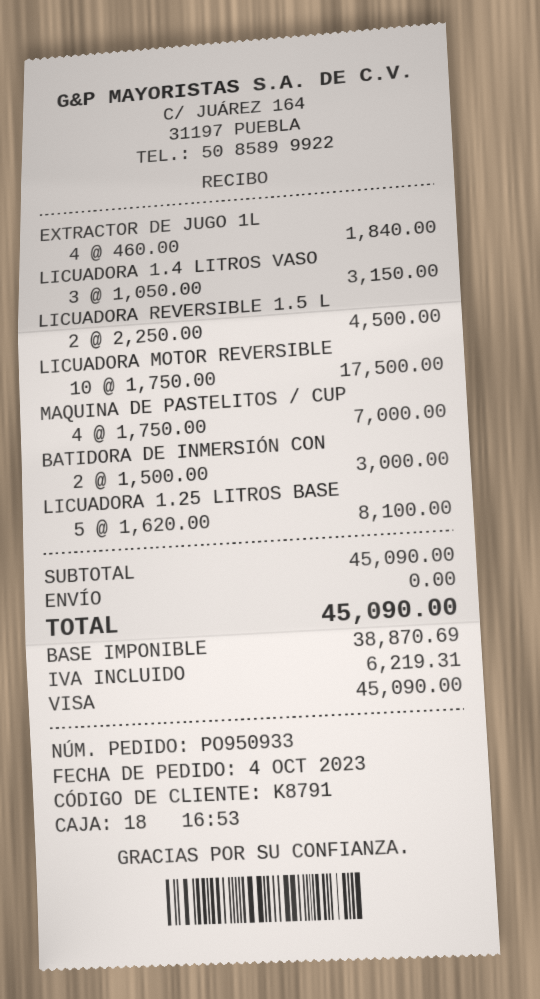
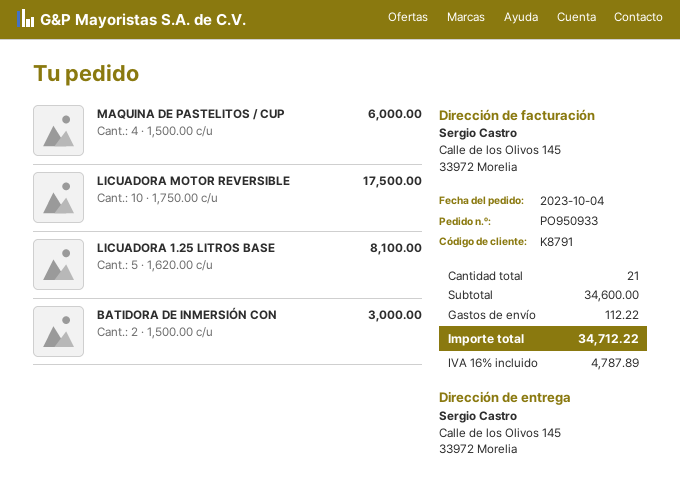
EXTRACTOR DE JUGO 1L: 4 x 460.00 = 1840.00 -> none
LICUADORA 1.4 LITROS VASO: 3 x 1050.00 = 3150.00 -> none
LICUADORA REVERSIBLE 1.5 L: 2 x 2250.00 = 4500.00 -> none
MAQUINA DE PASTELITOS / CUP: 4 x 1750.00 = 7000.00 -> 4 x 1500.00 = 6000.00
subtotal: 45090.00 -> 34600.00
shipping: 0.00 -> 112.22
tax: 6219.31 -> 4787.89
total: 45090.00 -> 34712.22

